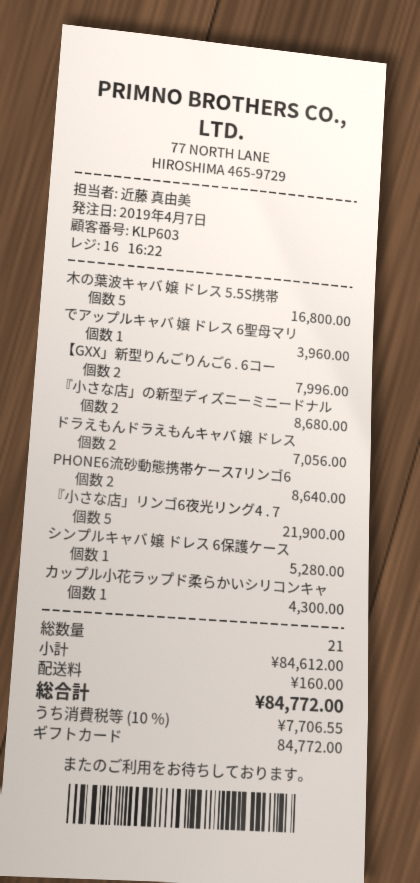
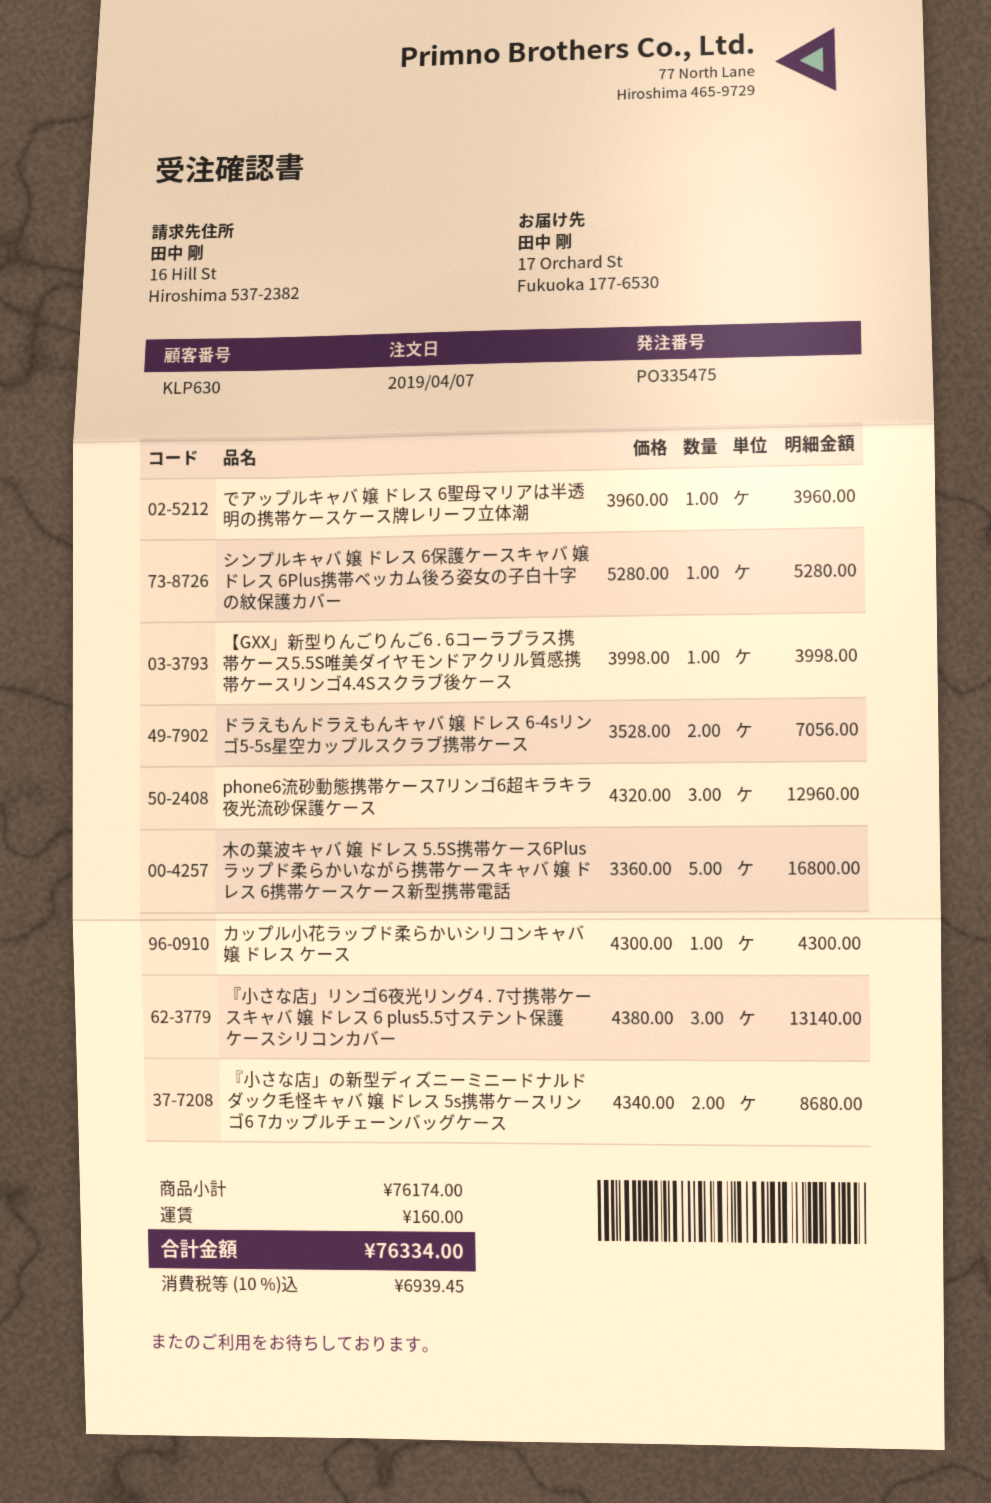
customer number: KLP603 -> KLP630
【GXX」新型りんごりんご6 . 6コー: 2 for 7996.00 -> 1 for 3998.00
PHONE6流砂動態携帯ケース7リンゴ6: 2 for 8640.00 -> 3 for 12960.00
『小さな店」リンゴ6夜光リング4 . 7: 5 for 21900.00 -> 3 for 13140.00
subtotal: 84612.00 -> 76174.00
tax: 10% = 7706.55 -> 10% = 6939.45
total: 84772.00 -> 76334.00

